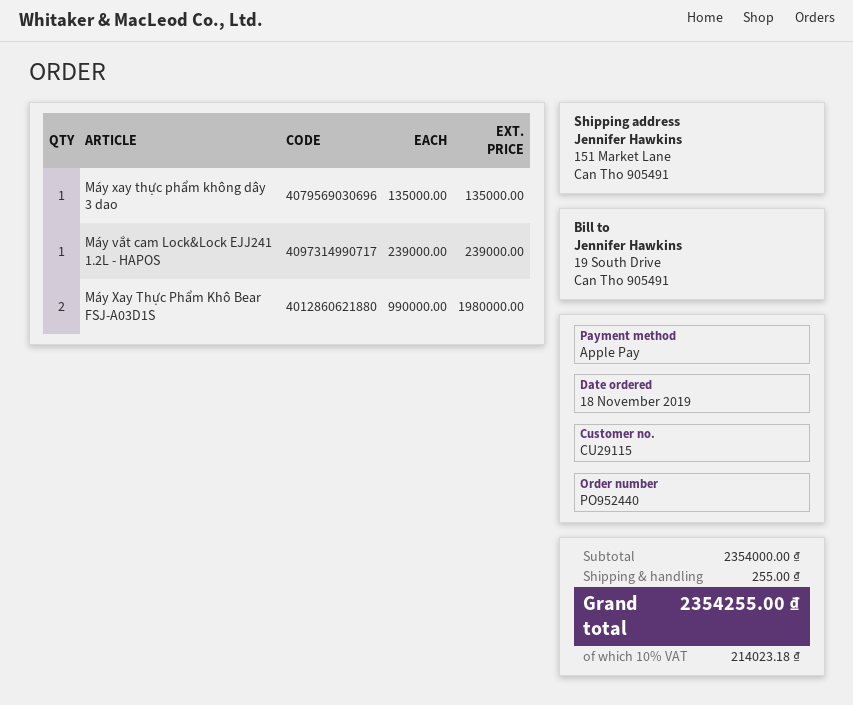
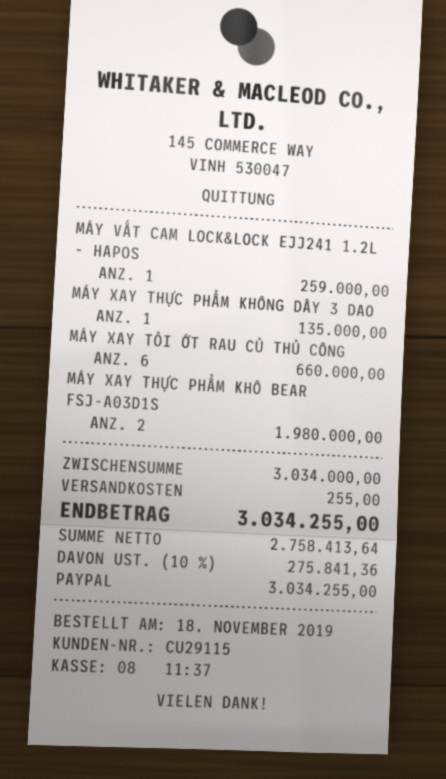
payment method: Apple Pay -> PayPal
Máy vắt cam Lock&Lock EJJ241 1.2L - HAPOS: 1 for 239000.00 -> 1 for 259000.00
MÁY XAY TỎI ỚT RAU CỦ THỦ CÔNG: none -> 6 for 660000.00
subtotal: 2354000.00 -> 3034000.00
tax: 10% = 214023.18 -> 10% = 275841.36
total: 2354255.00 -> 3034255.00

